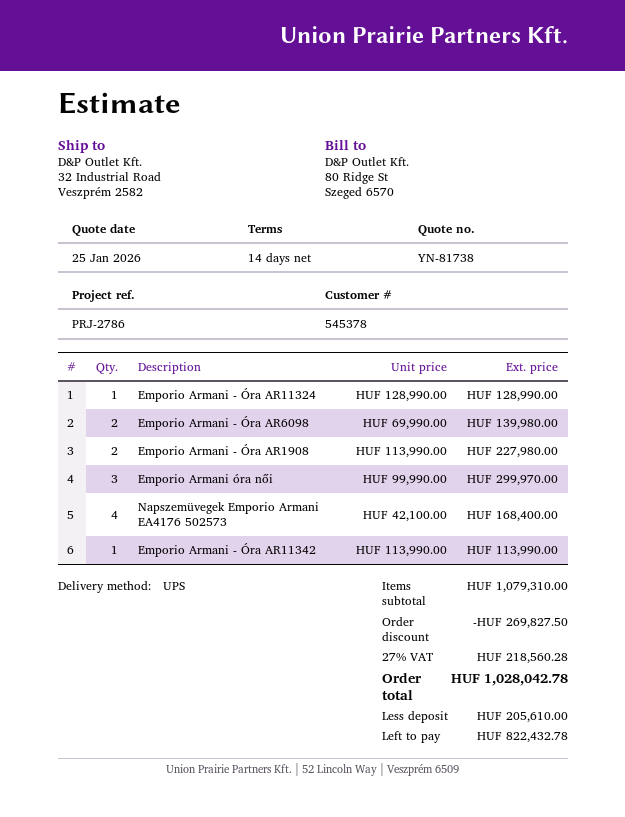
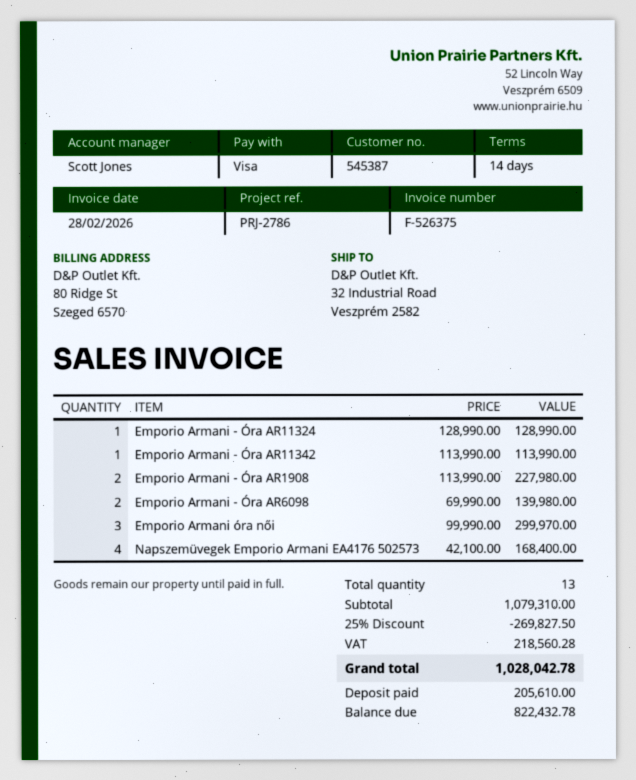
customer number: 545378 -> 545387

